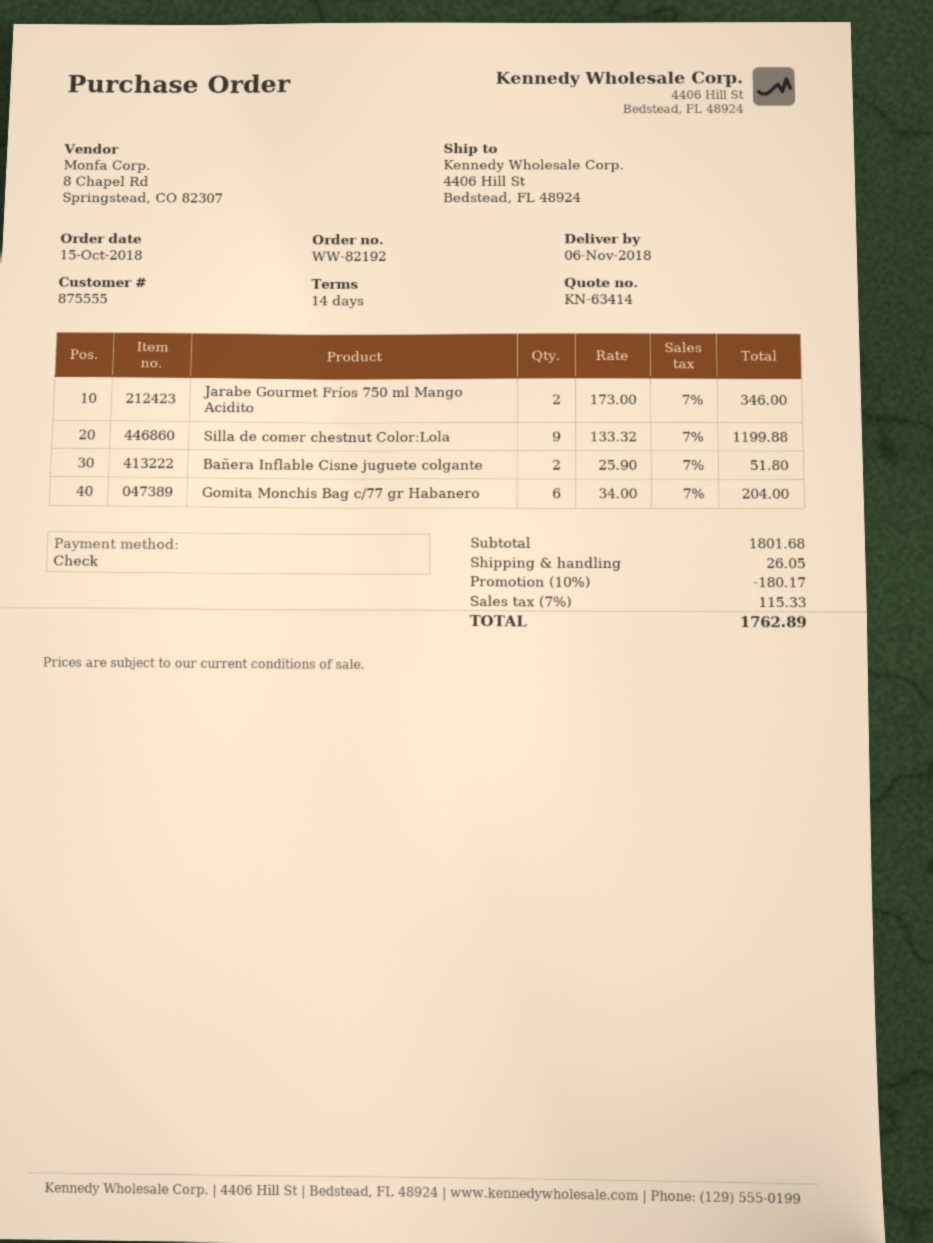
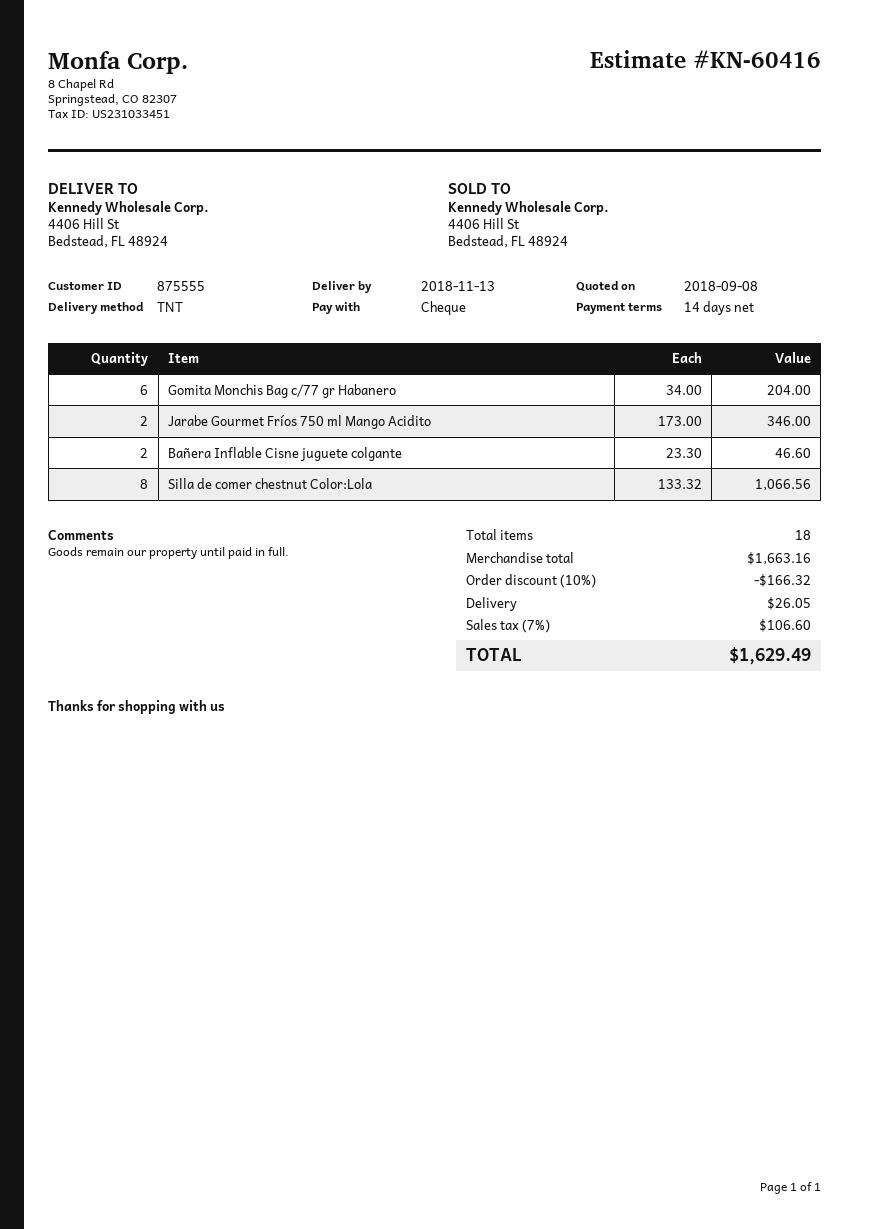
quote number: KN-63414 -> KN-60416
delivery date: 2018-11-06 -> 2018-11-13
Silla de comer chestnut Color:Lola: 9 x 133.32 = 1199.88 -> 8 x 133.32 = 1066.56
Bañera Inflable Cisne juguete colgante: 2 x 25.90 = 51.80 -> 2 x 23.30 = 46.60
subtotal: 1801.68 -> 1663.16
discount: 10% = 180.17 -> 10% = 166.32
tax: 7% = 115.33 -> 7% = 106.60
total: 1762.89 -> 1629.49

